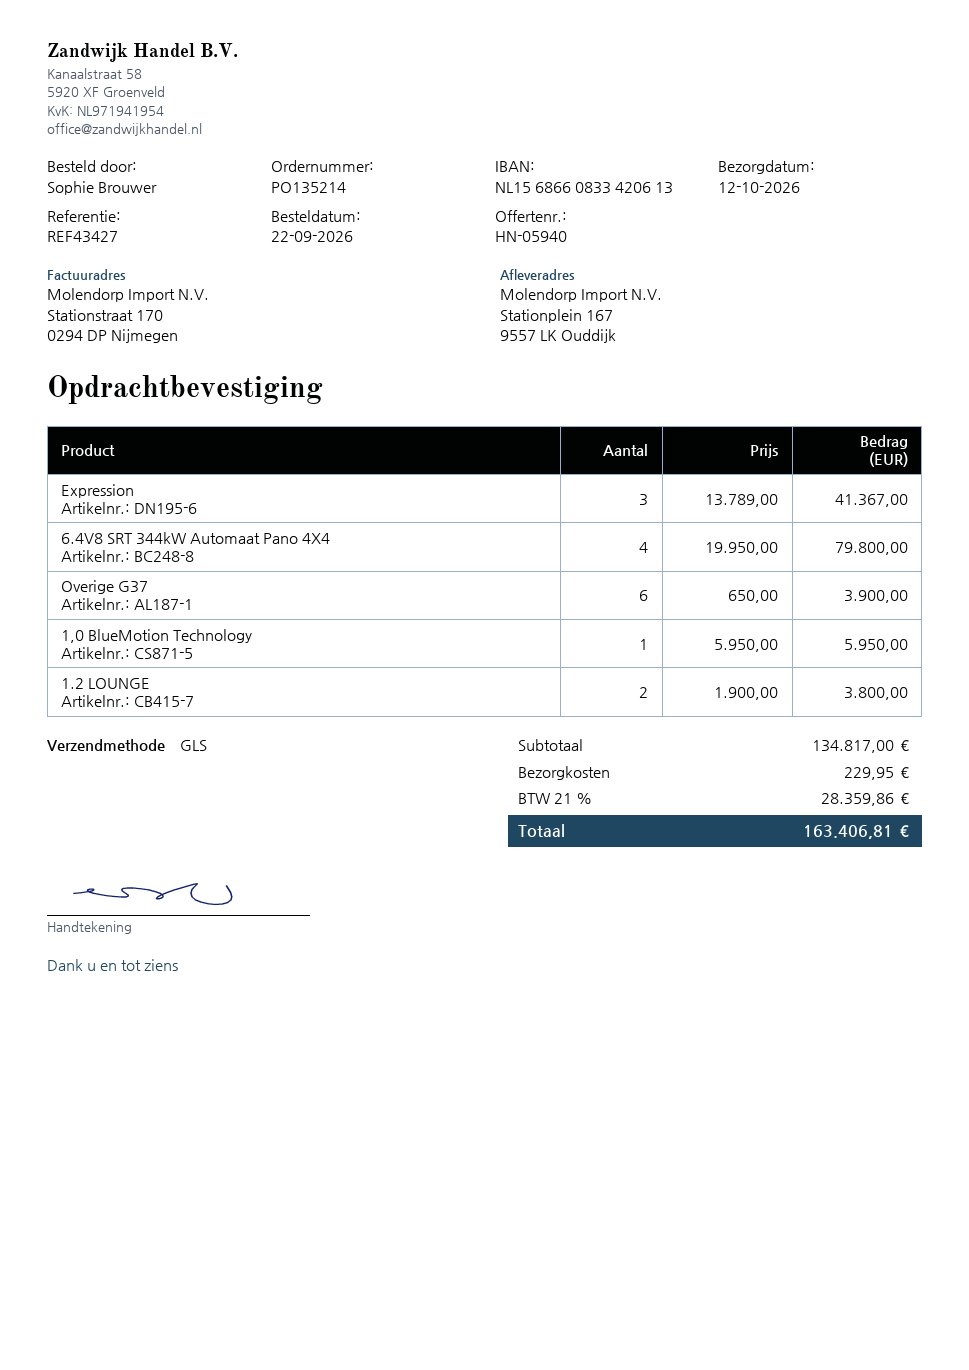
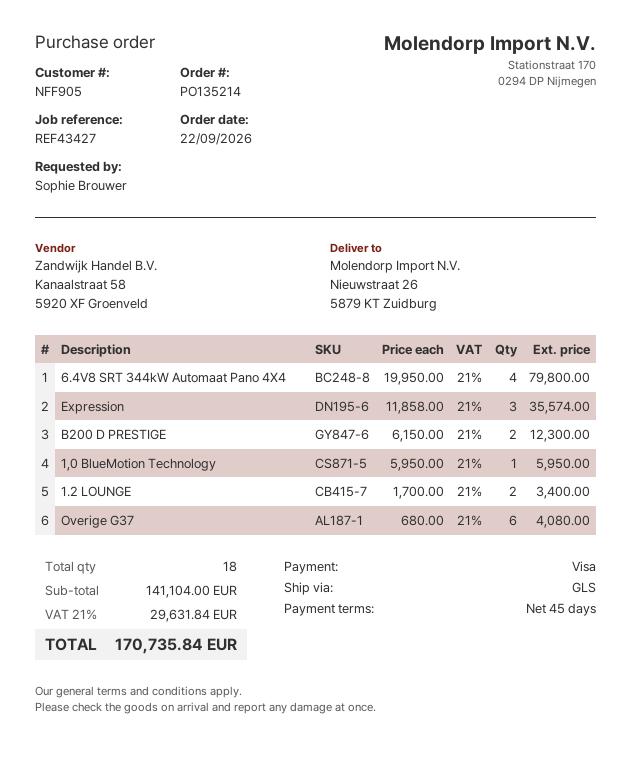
ship to: Stationplein 167, 9557 LK Ouddijk -> Nieuwstraat 26, 5879 KT Zuidburg
Expression: 3 x 13789.00 = 41367.00 -> 3 x 11858.00 = 35574.00
Overige G37: 6 x 650.00 = 3900.00 -> 6 x 680.00 = 4080.00
1.2 LOUNGE: 2 x 1900.00 = 3800.00 -> 2 x 1700.00 = 3400.00
B200 D PRESTIGE: none -> 2 x 6150.00 = 12300.00
subtotal: 134817.00 -> 141104.00
shipping: 229.95 -> none
tax: 21% = 28359.86 -> 21% = 29631.84
total: 163406.81 -> 170735.84

